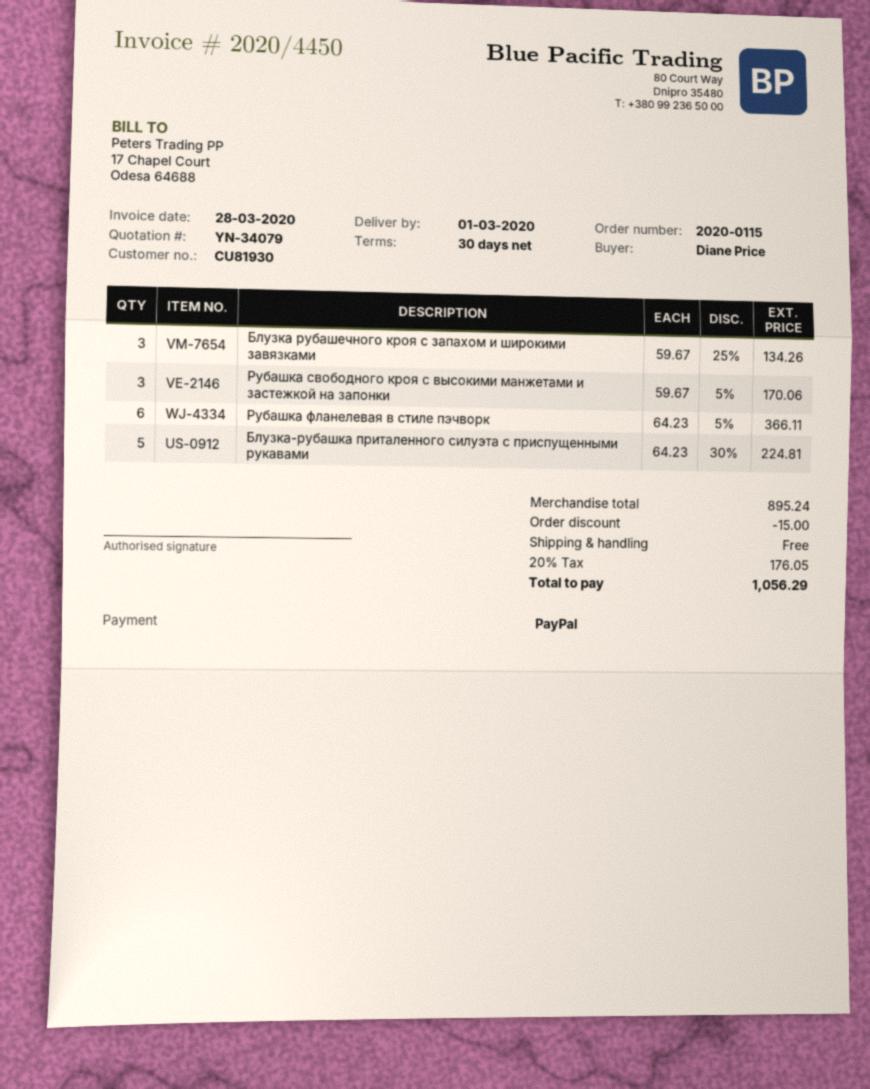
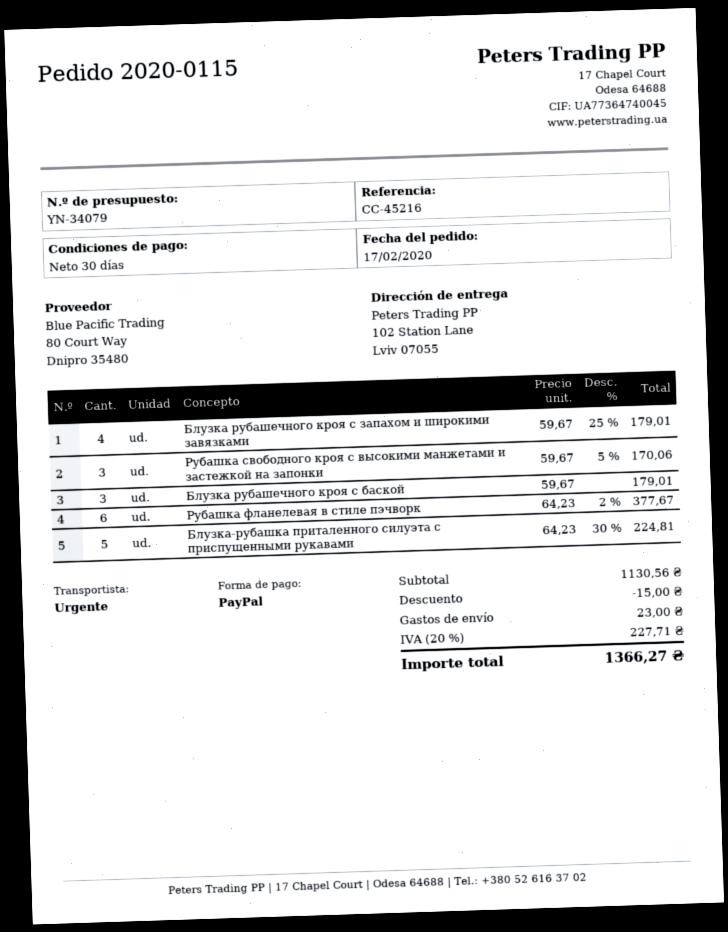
Блузка рубашечного кроя с запахом и широкими завязками: 3 x 59.67 - 25% = 134.26 -> 4 x 59.67 - 25% = 179.01
Рубашка фланелевая в стиле пэчворк: 6 x 64.23 - 5% = 366.11 -> 6 x 64.23 - 2% = 377.67
Блузка рубашечного кроя с баской: none -> 3 x 59.67 = 179.01
subtotal: 895.24 -> 1130.56
shipping: 0.00 -> 23.00
tax: 20% = 176.05 -> 20% = 227.71
total: 1056.29 -> 1366.27

